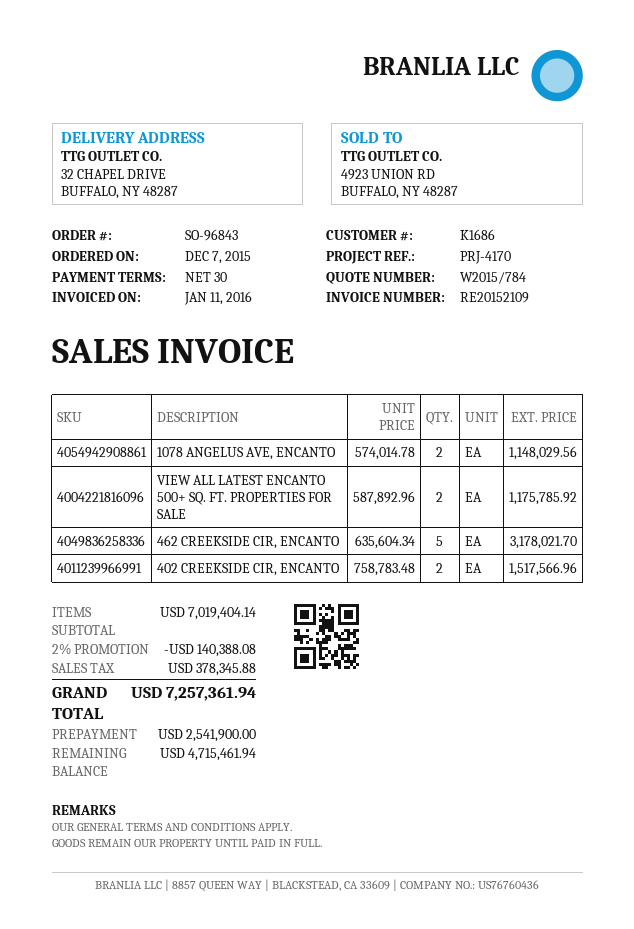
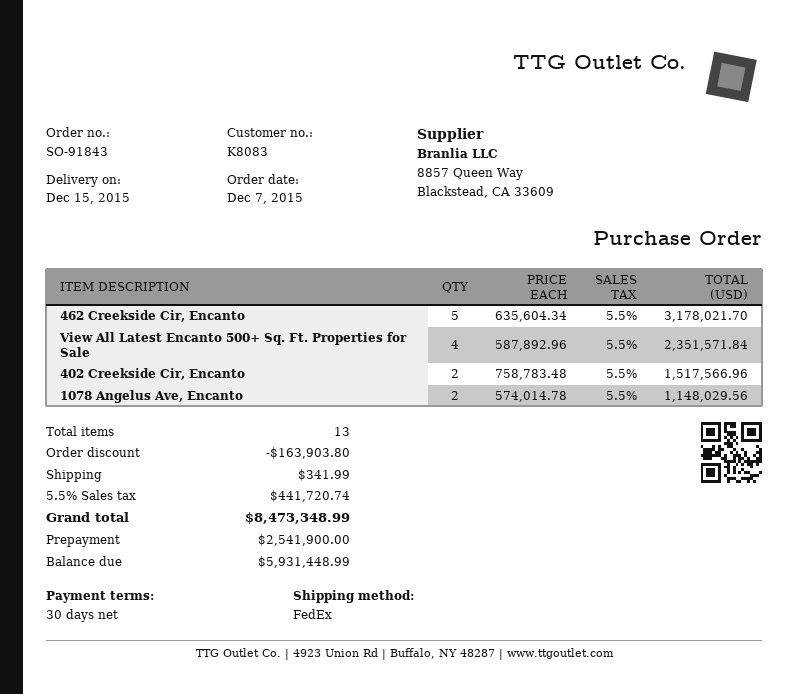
order number: SO-96843 -> SO-91843
customer number: K1686 -> K8083
VIEW ALL LATEST ENCANTO 500+ SQ. FT. PROPERTIES FOR SALE: 2 x 587892.96 = 1175785.92 -> 4 x 587892.96 = 2351571.84
discount: 140388.08 -> 163903.80
shipping: none -> 341.99
tax: 378345.88 -> 441720.74
total: 7257361.94 -> 8473348.99
balance: 4715461.94 -> 5931448.99

